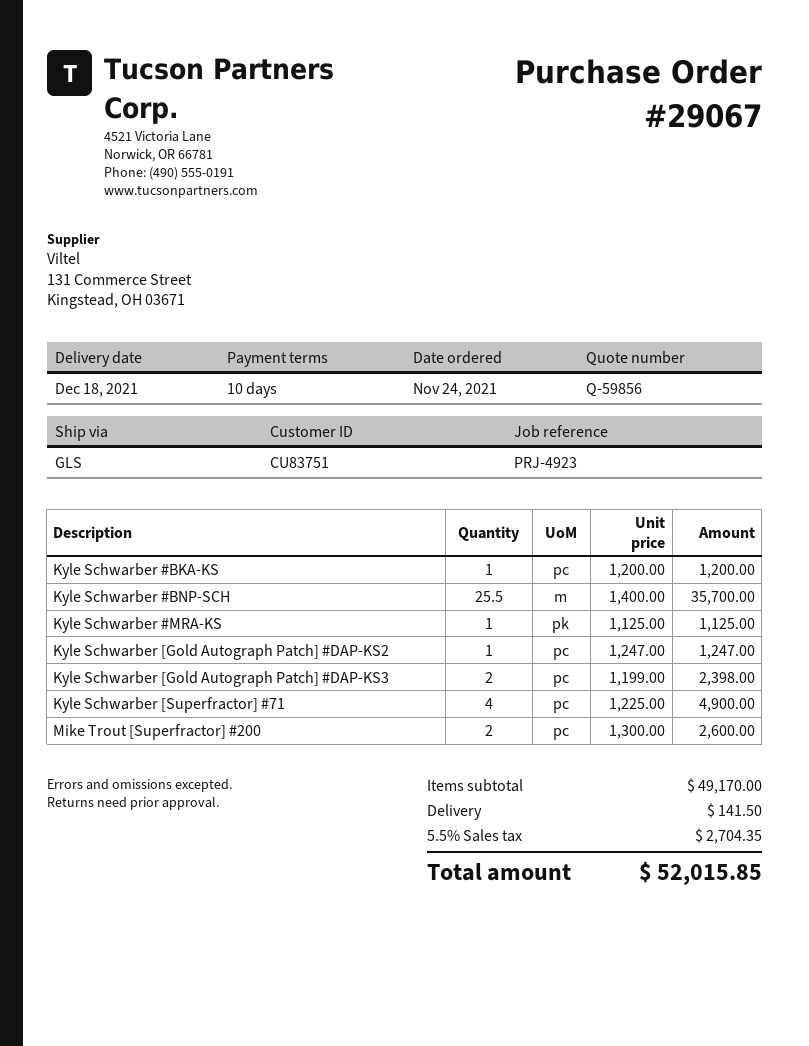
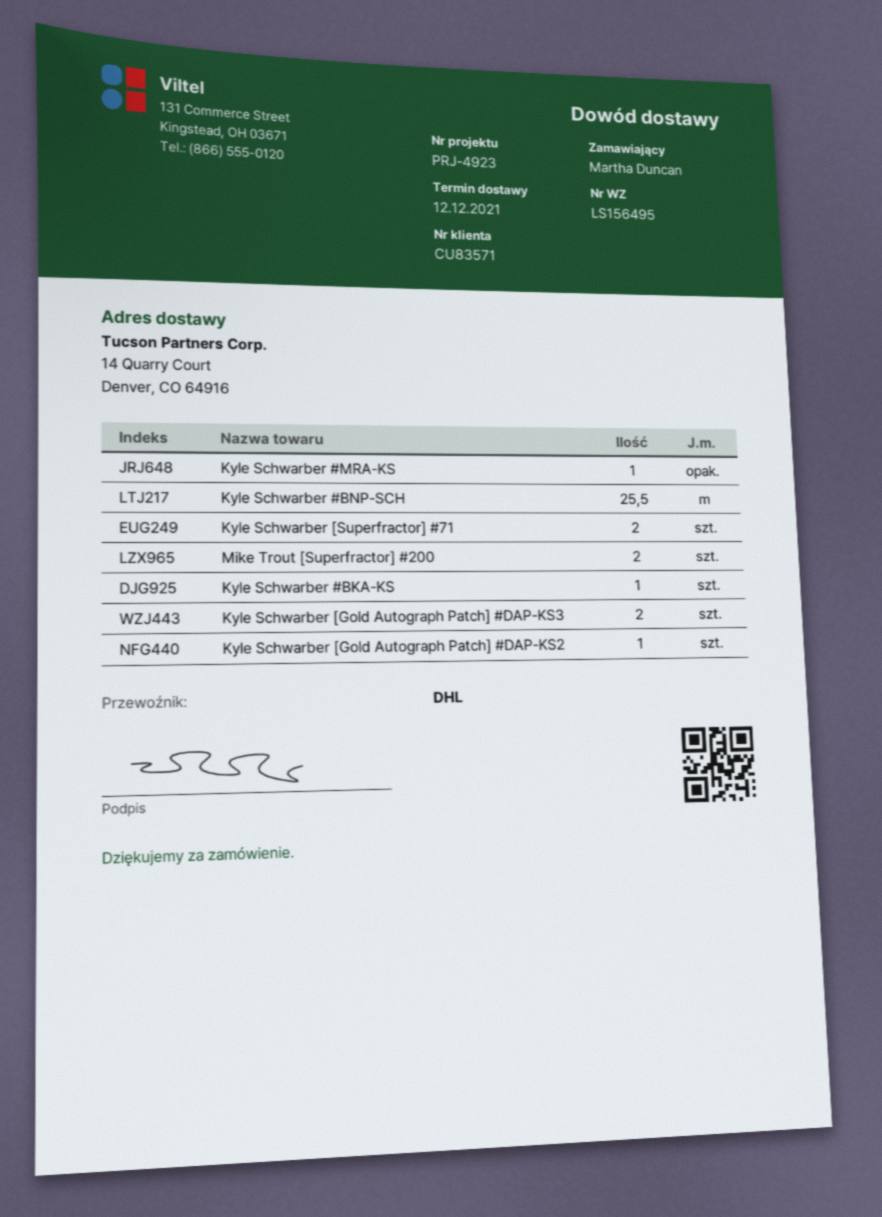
delivery date: 2021-12-18 -> 2021-12-12
customer number: CU83751 -> CU83571
shipping method: GLS -> DHL
Kyle Schwarber [Superfractor] #71: 4 -> 2

